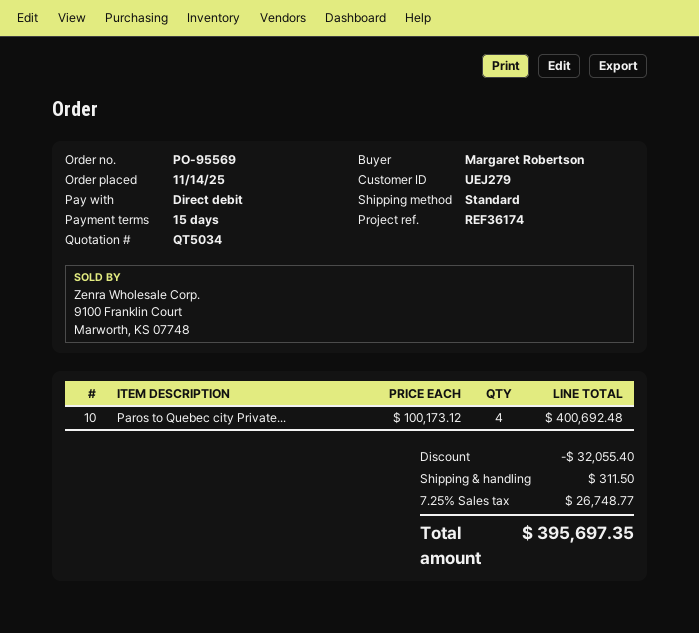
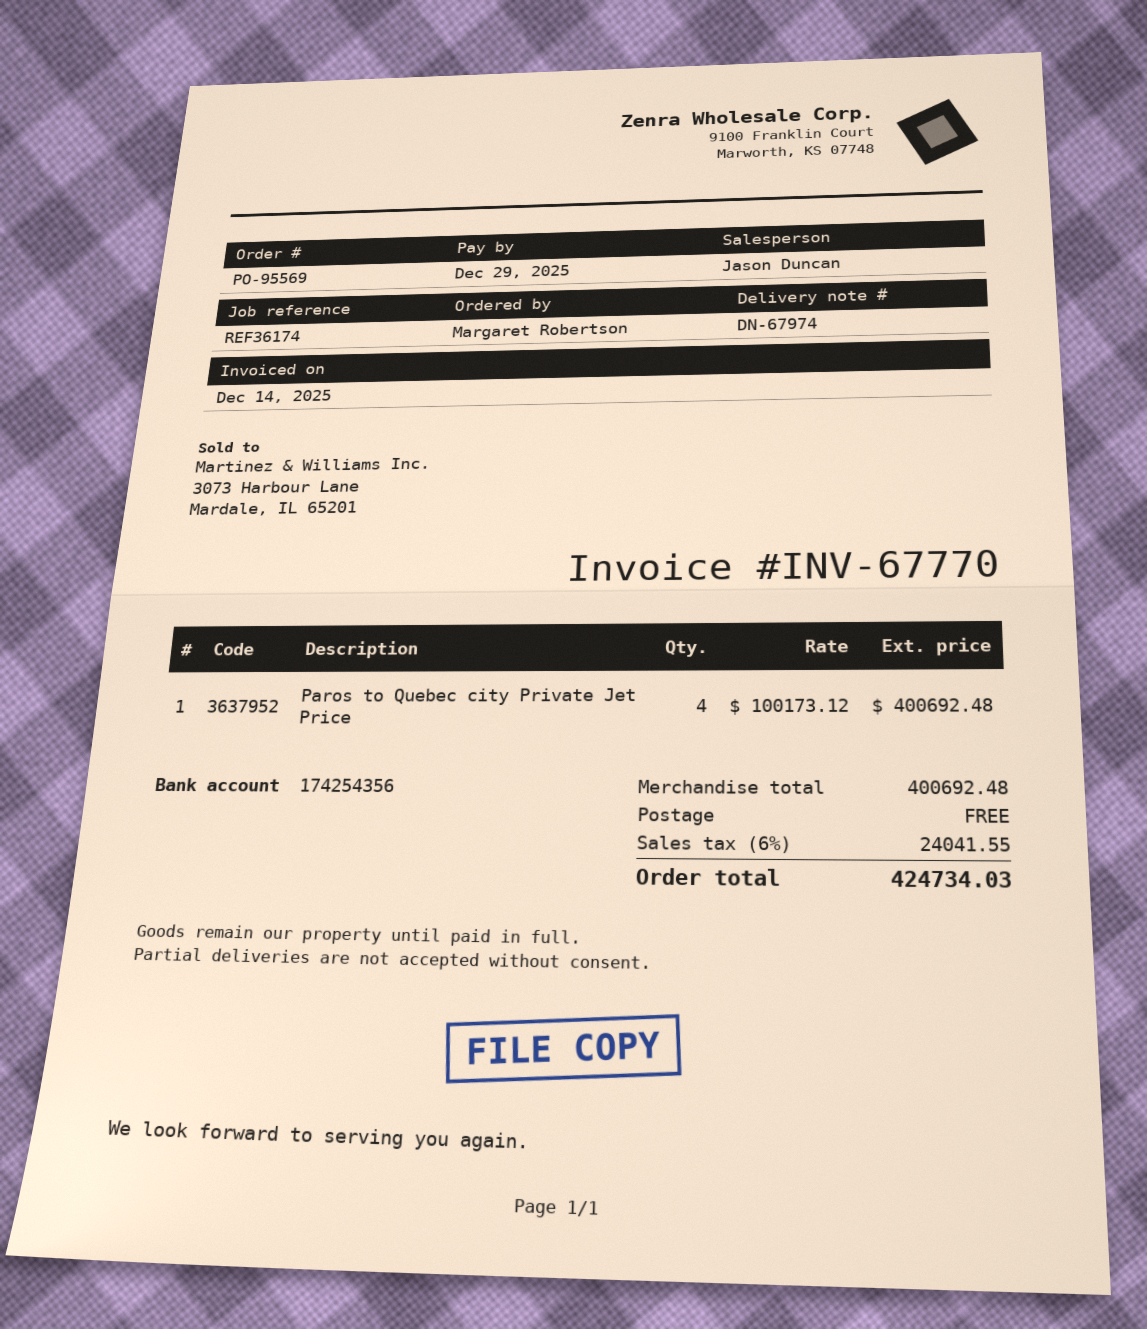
discount: 32055.40 -> none
shipping: 311.50 -> 0.00
tax: 7.25% = 26748.77 -> 6% = 24041.55
total: 395697.35 -> 424734.03

